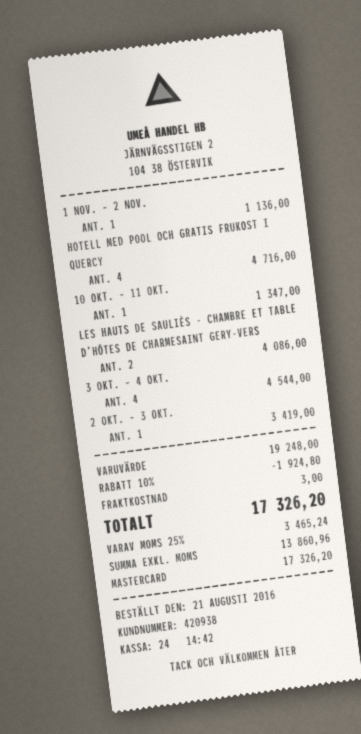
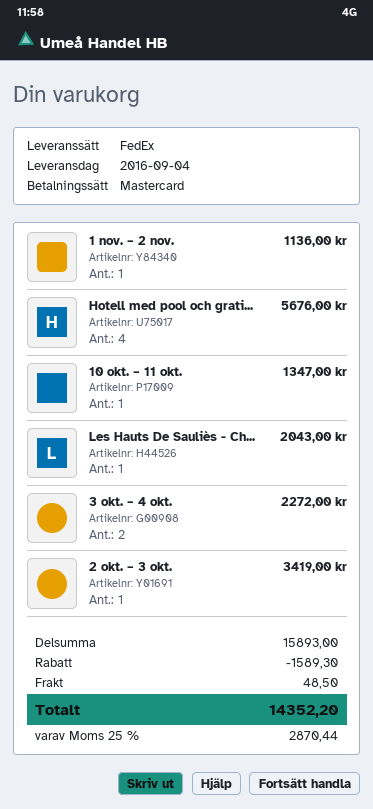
HOTELL MED POOL OCH GRATIS FRUKOST I QUERCY: 4 for 4716.00 -> 4 for 5676.00
LES HAUTS DE SAULIÈS - CHAMBRE ET TABLE D’HÔTES DE CHARMESAINT GERY-VERS: 2 for 4086.00 -> 1 for 2043.00
3 OKT. – 4 OKT.: 4 for 4544.00 -> 2 for 2272.00
subtotal: 19248.00 -> 15893.00
discount: 1924.80 -> 1589.30
shipping: 3.00 -> 48.50
tax: 25% = 3465.24 -> 25% = 2870.44
total: 17326.20 -> 14352.20

